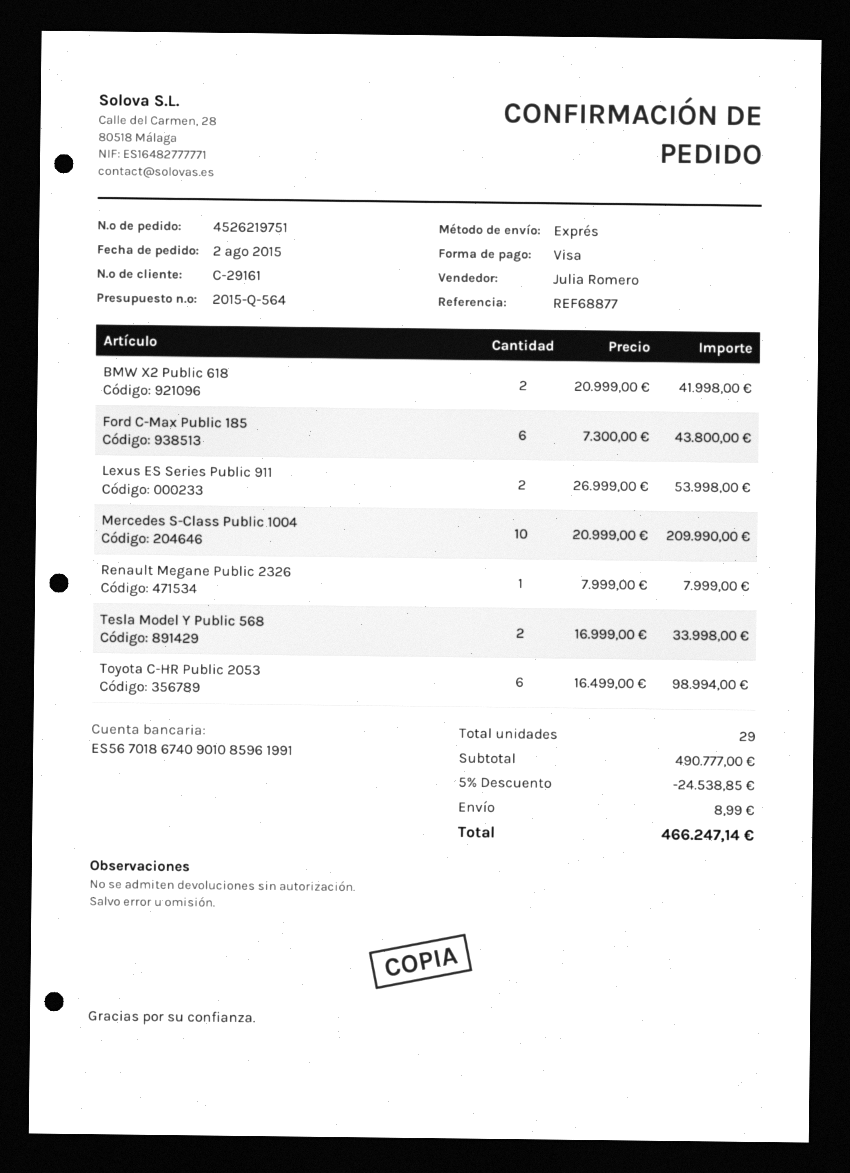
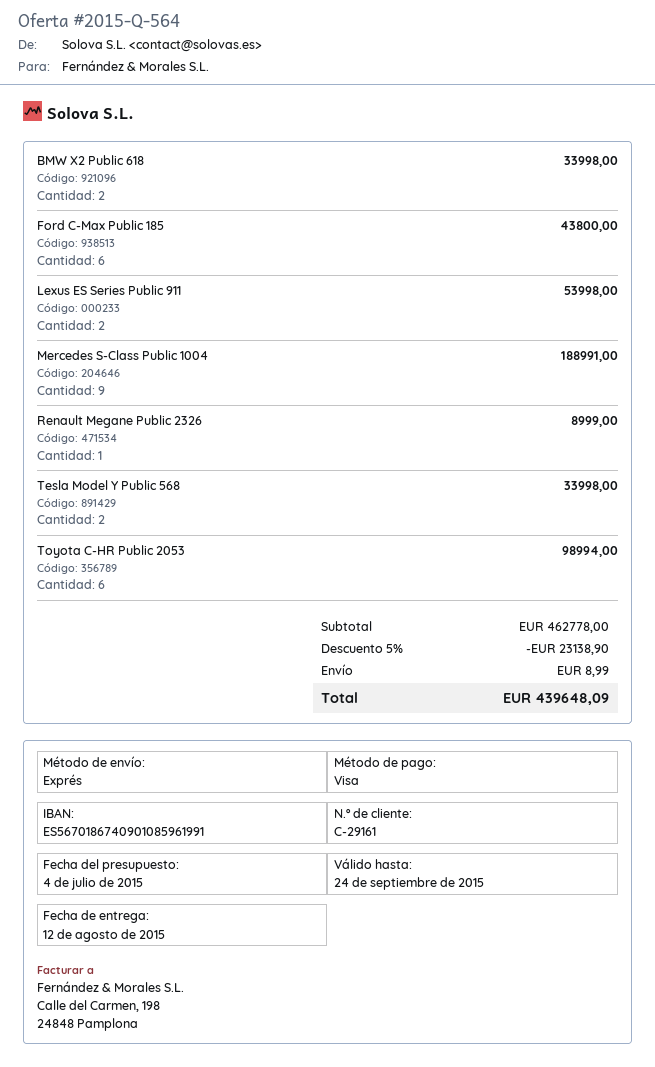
BMW X2 Public 618: 2 for 41998.00 -> 2 for 33998.00
Mercedes S-Class Public 1004: 10 for 209990.00 -> 9 for 188991.00
Renault Megane Public 2326: 1 for 7999.00 -> 1 for 8999.00
subtotal: 490777.00 -> 462778.00
discount: 5% = 24538.85 -> 5% = 23138.90
total: 466247.14 -> 439648.09

